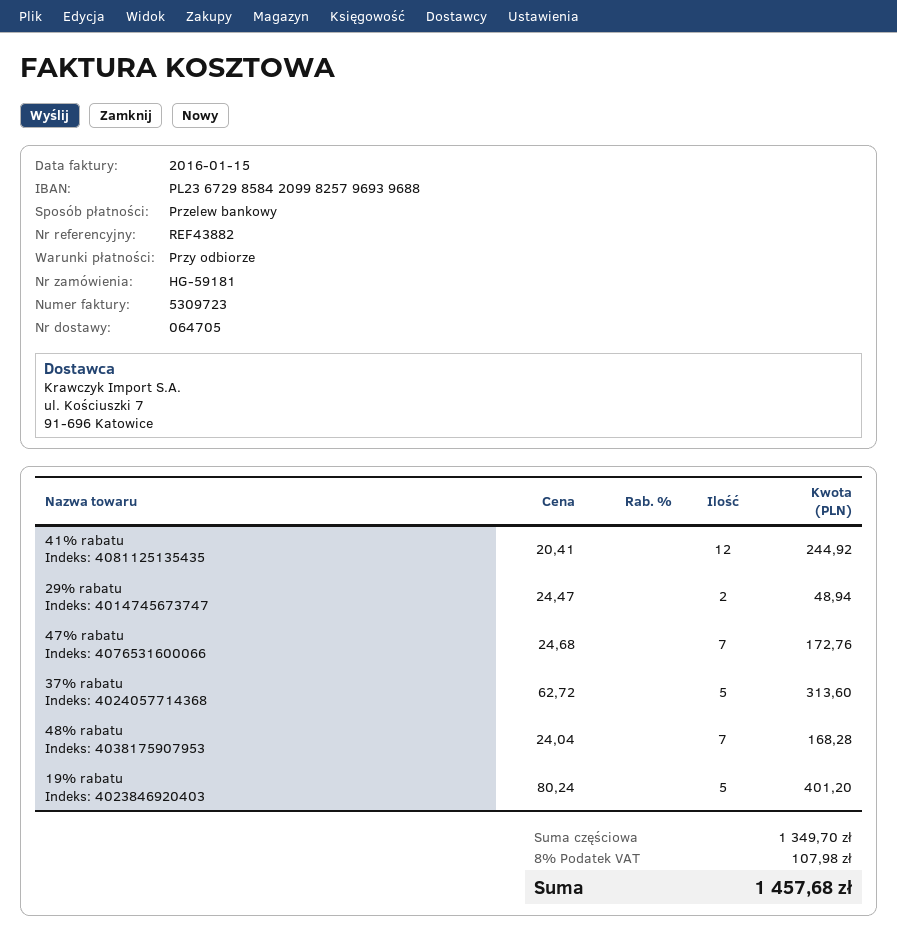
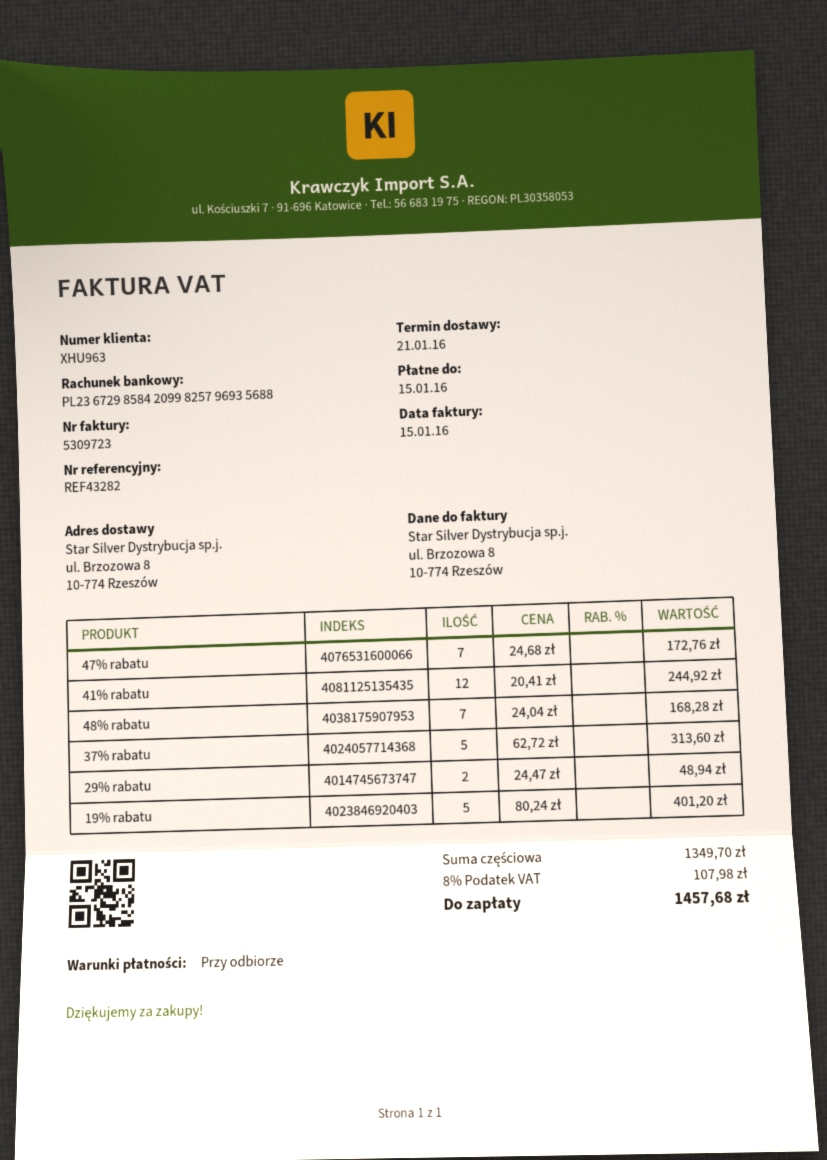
reference: REF43882 -> REF43282
bank account: PL23672985842099825796939688 -> PL23672985842099825796935688

